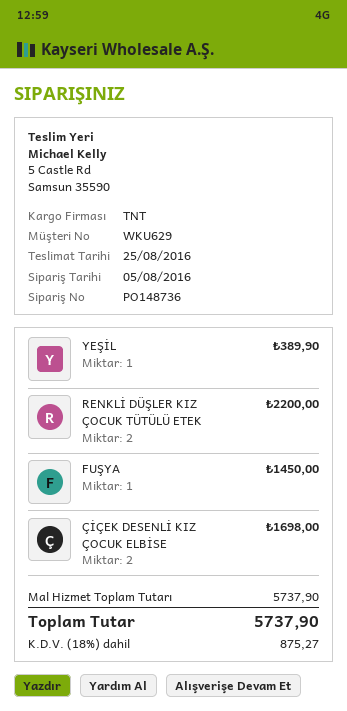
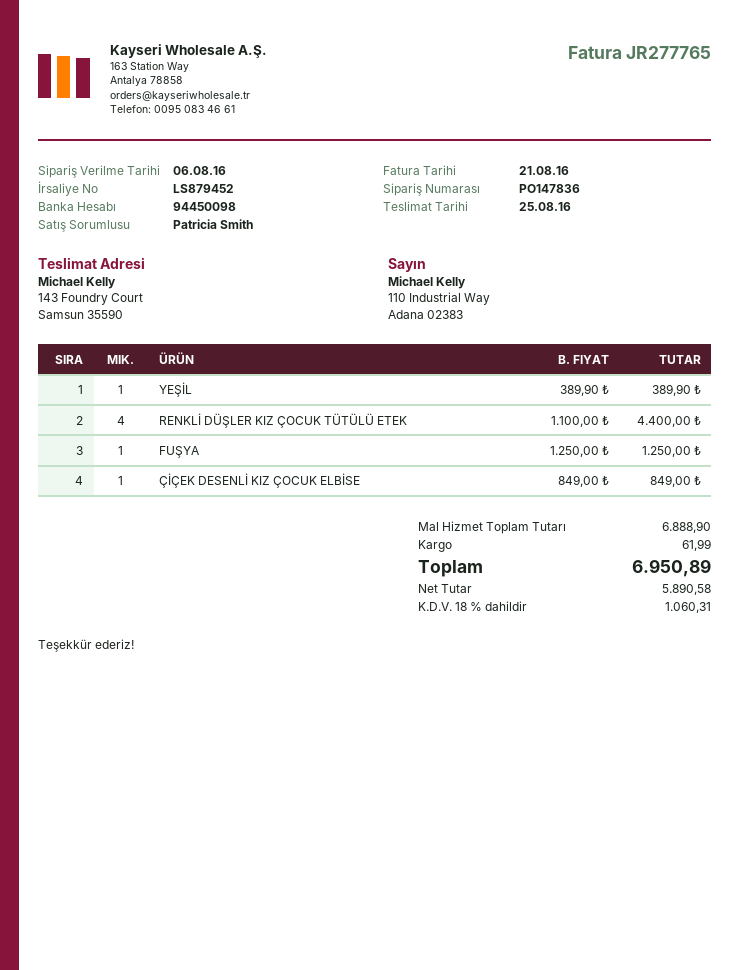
order number: PO148736 -> PO147836
order date: 2016-08-05 -> 2016-08-06
ship to: 5 Castle Rd, Samsun 35590 -> 143 Foundry Court, Samsun 35590
RENKLİ DÜŞLER KIZ ÇOCUK TÜTÜLÜ ETEK: 2 for 2200.00 -> 4 for 4400.00
FUŞYA: 1 for 1450.00 -> 1 for 1250.00
ÇİÇEK DESENLİ KIZ ÇOCUK ELBİSE: 2 for 1698.00 -> 1 for 849.00
subtotal: 5737.90 -> 6888.90
shipping: none -> 61.99
tax: 18% = 875.27 -> 18% = 1060.31
total: 5737.90 -> 6950.89

